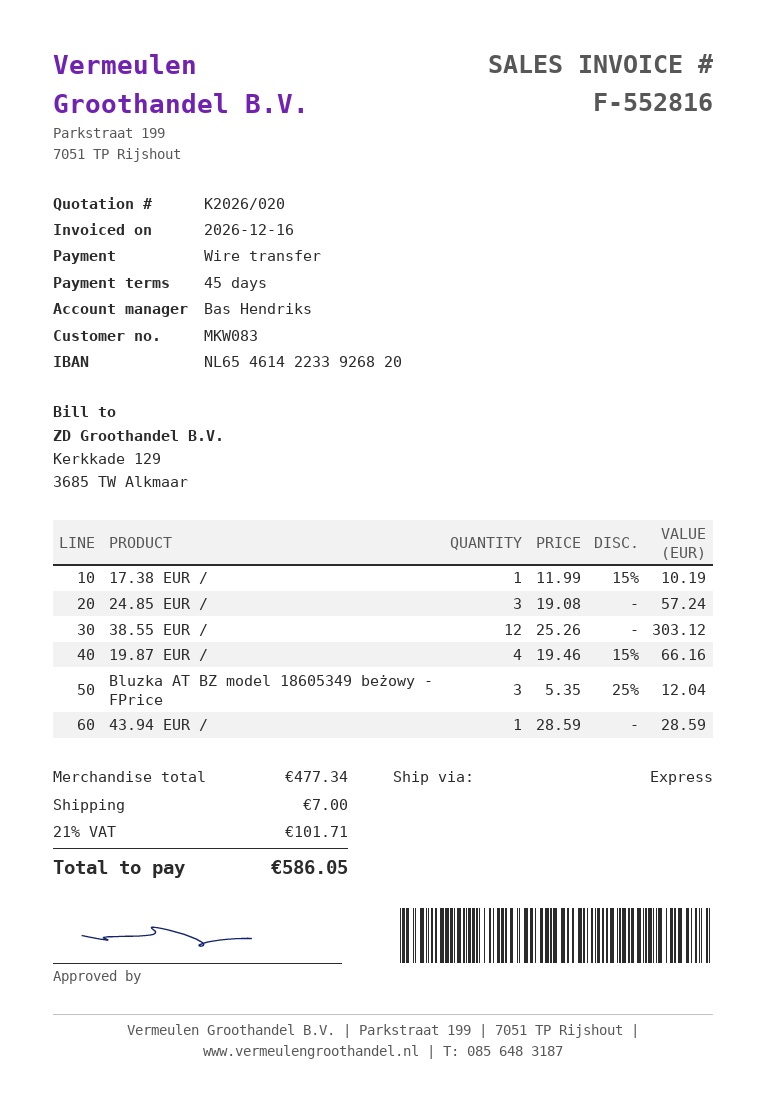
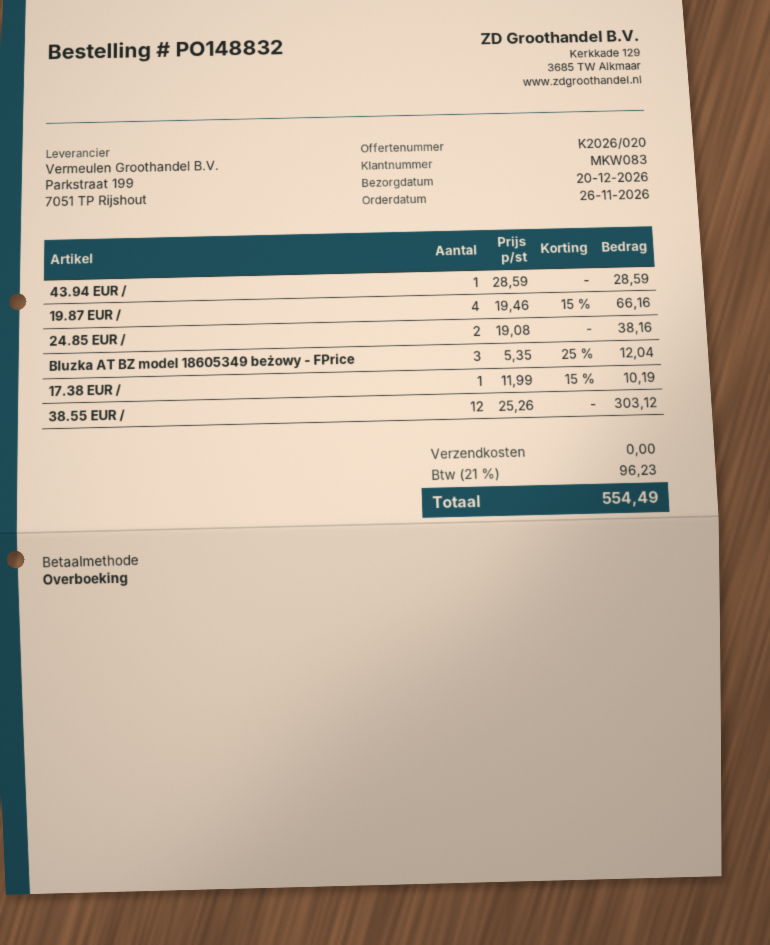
24.85 EUR /: 3 x 19.08 = 57.24 -> 2 x 19.08 = 38.16
shipping: 7.00 -> 0.00
tax: 21% = 101.71 -> 21% = 96.23
total: 586.05 -> 554.49

